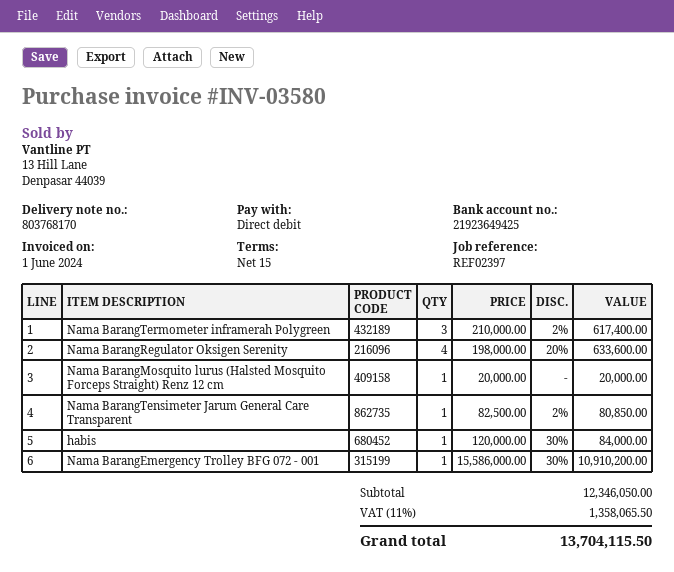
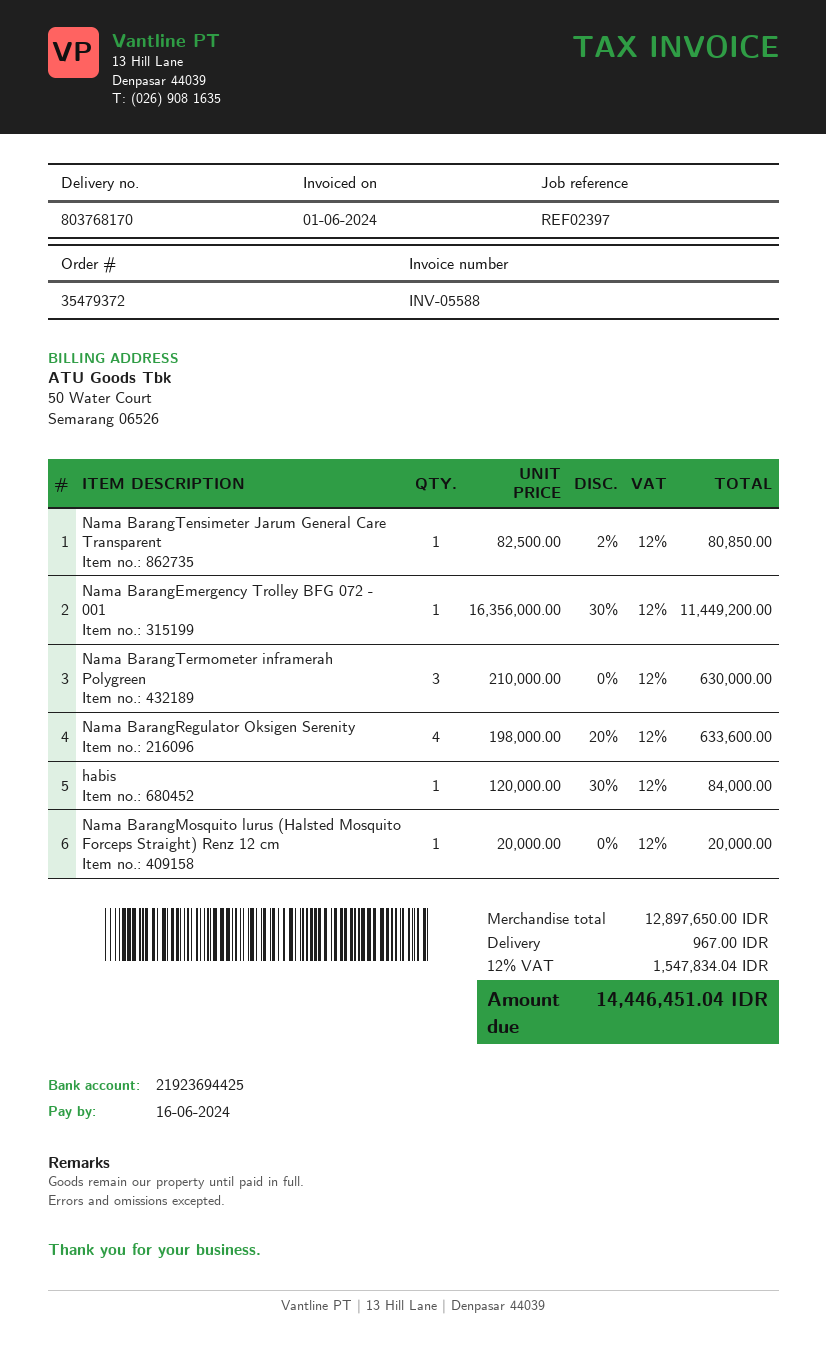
invoice number: INV-03580 -> INV-05588
bank account: 21923649425 -> 21923694425
Nama BarangTermometer inframerah Polygreen: 3 x 210000.00 - 2% = 617400.00 -> 3 x 210000.00 = 630000.00
Nama BarangEmergency Trolley BFG 072 - 001: 1 x 15586000.00 - 30% = 10910200.00 -> 1 x 16356000.00 - 30% = 11449200.00
subtotal: 12346050.00 -> 12897650.00
shipping: none -> 967.00
tax: 11% = 1358065.50 -> 12% = 1547834.04
total: 13704115.50 -> 14446451.04

